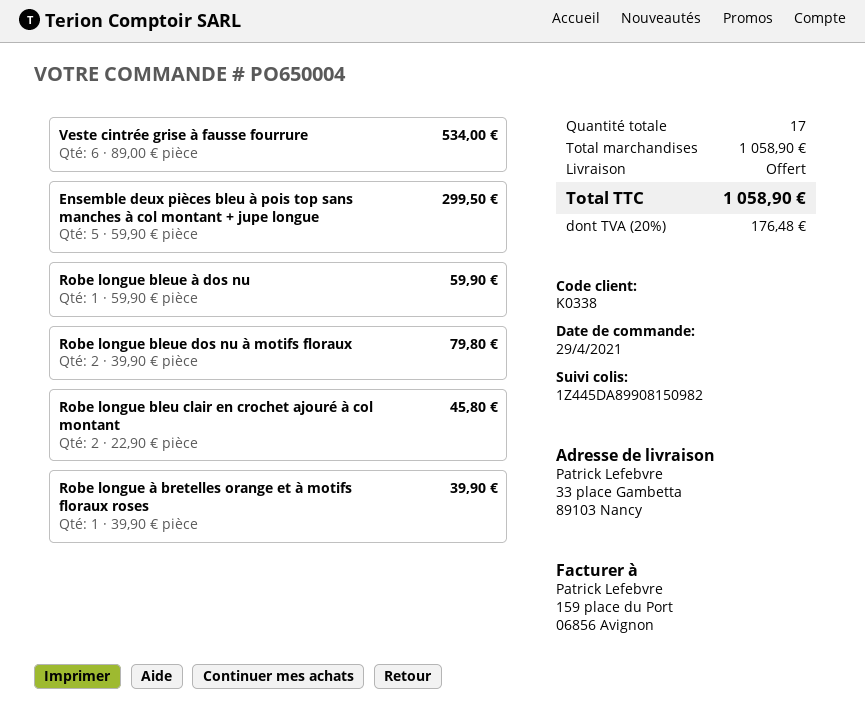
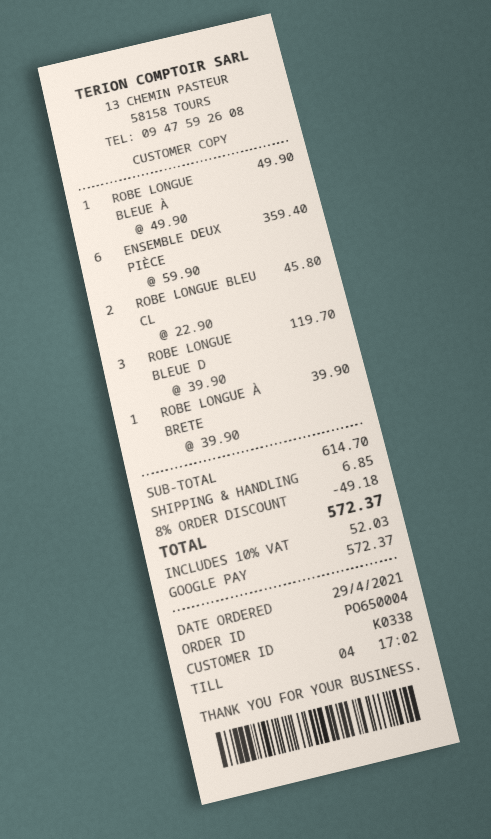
Veste cintrée grise à fausse fourrure: 6 x 89.00 = 534.00 -> none
Ensemble deux pièces bleu à pois top sans manches à col montant + jupe longue: 5 x 59.90 = 299.50 -> 6 x 59.90 = 359.40
Robe longue bleue à dos nu: 1 x 59.90 = 59.90 -> 1 x 49.90 = 49.90
Robe longue bleue dos nu à motifs floraux: 2 x 39.90 = 79.80 -> 3 x 39.90 = 119.70
subtotal: 1058.90 -> 614.70
discount: none -> 8% = 49.18
shipping: 0.00 -> 6.85
tax: 20% = 176.48 -> 10% = 52.03
total: 1058.90 -> 572.37

